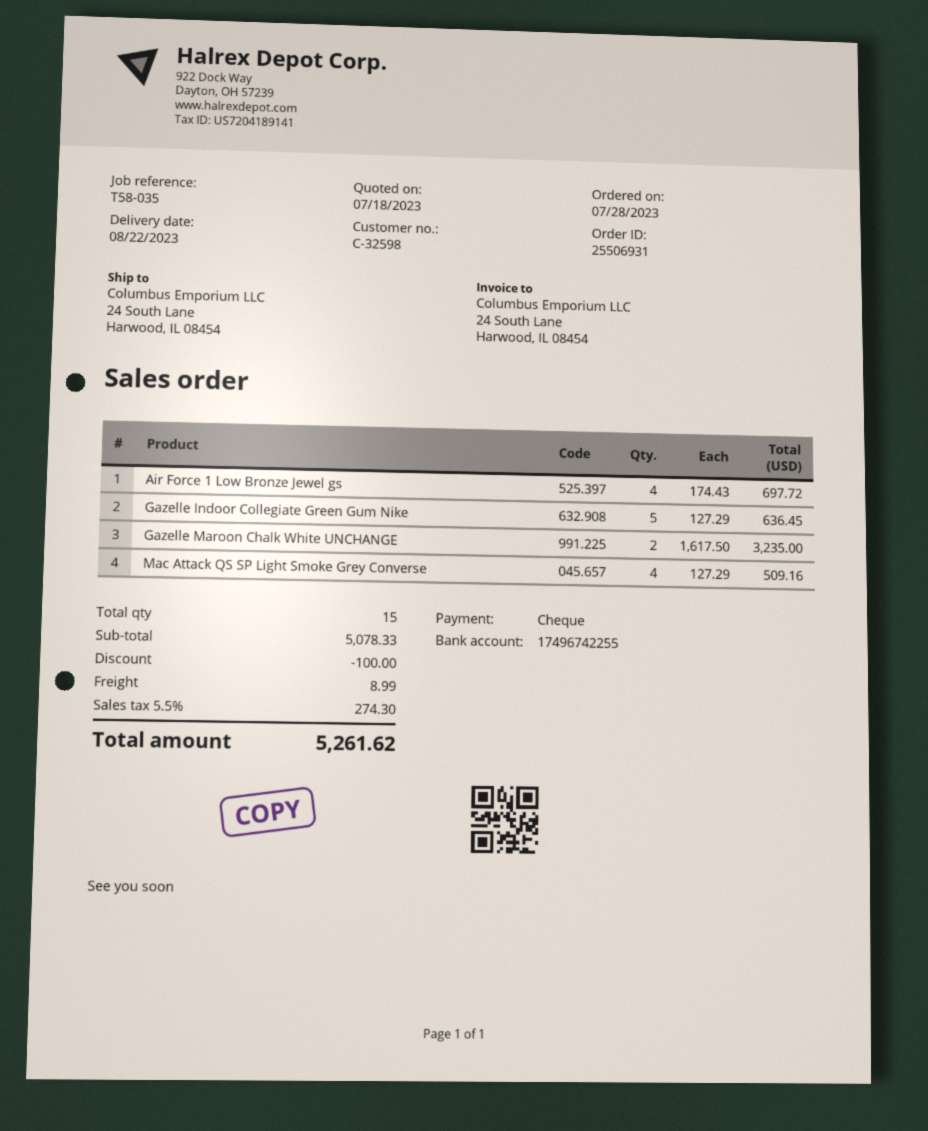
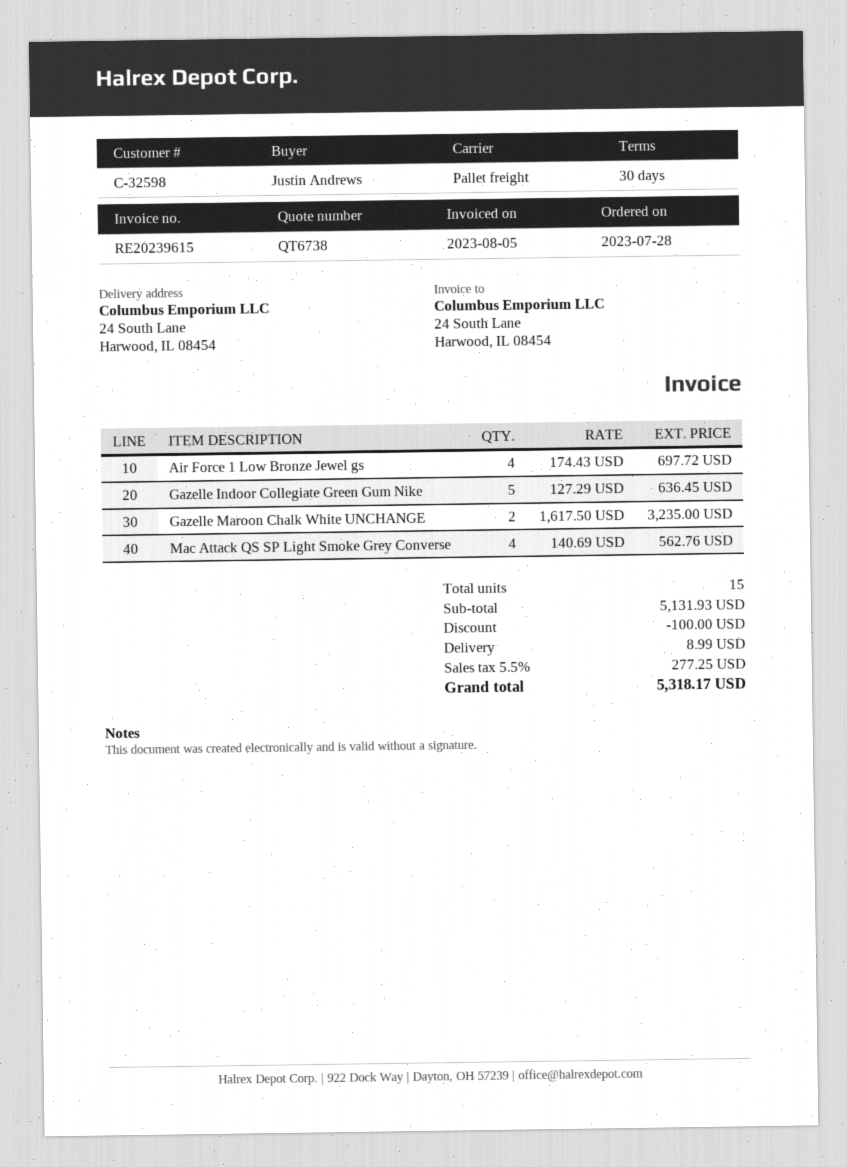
Mac Attack QS SP Light Smoke Grey Converse: 4 x 127.29 = 509.16 -> 4 x 140.69 = 562.76
subtotal: 5078.33 -> 5131.93
tax: 5.5% = 274.30 -> 5.5% = 277.25
total: 5261.62 -> 5318.17

